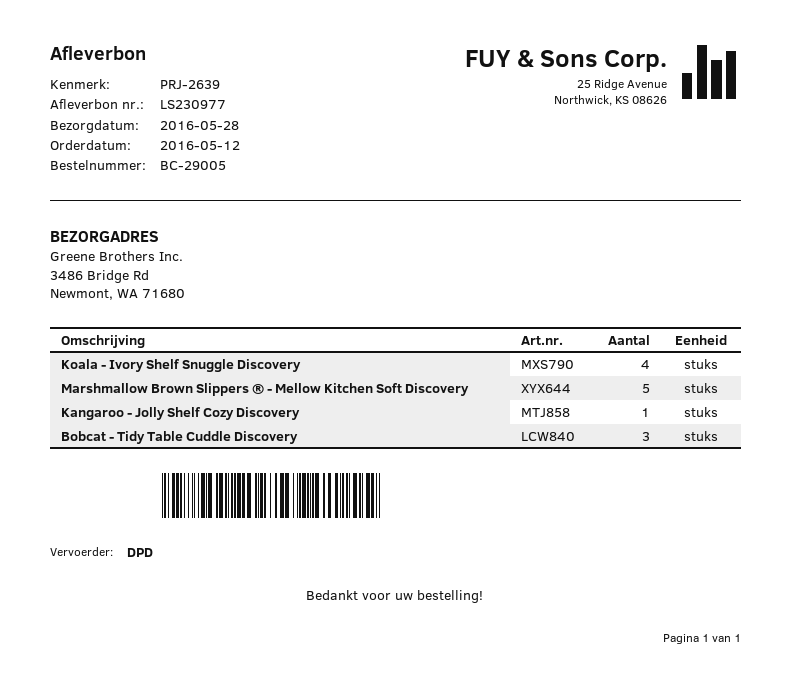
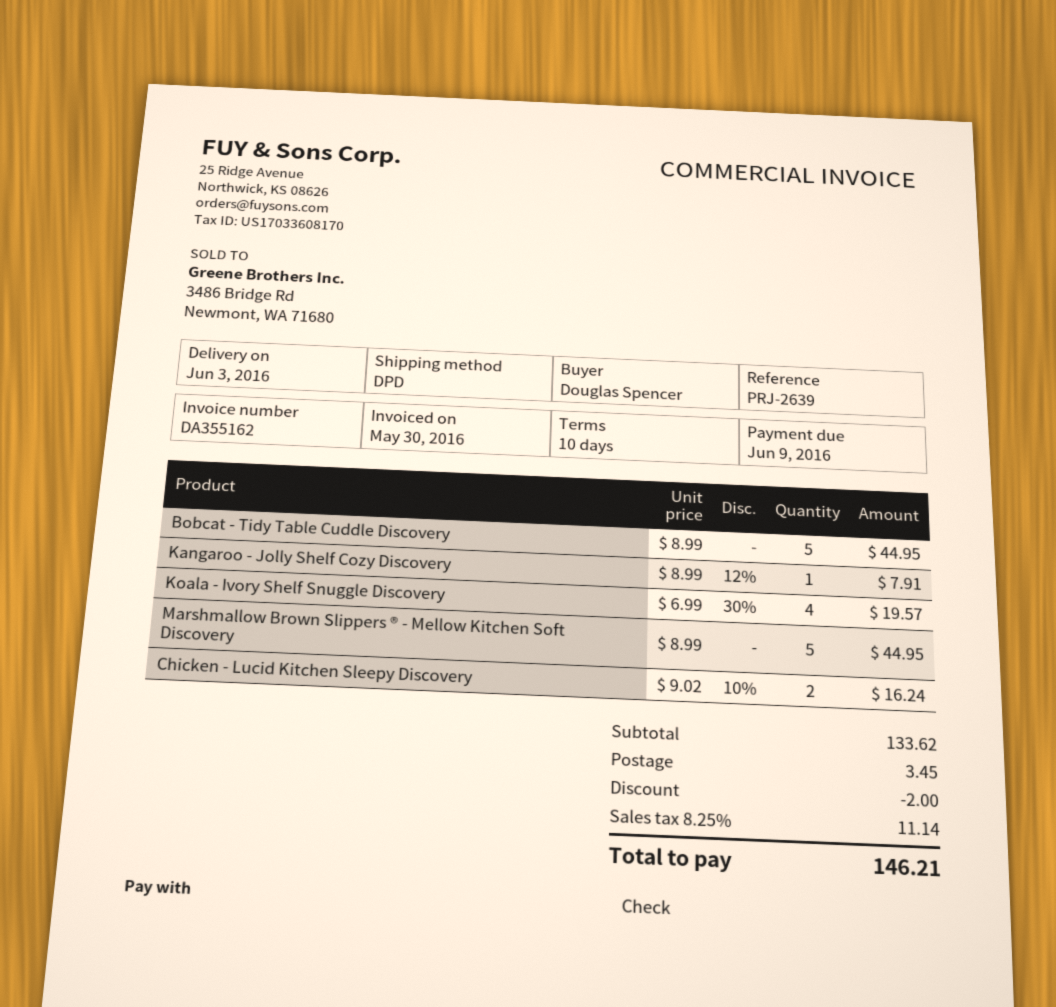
delivery date: 2016-05-28 -> 2016-06-03
Bobcat - Tidy Table Cuddle Discovery: 3 -> 5
Chicken - Lucid Kitchen Sleepy Discovery: none -> 2

